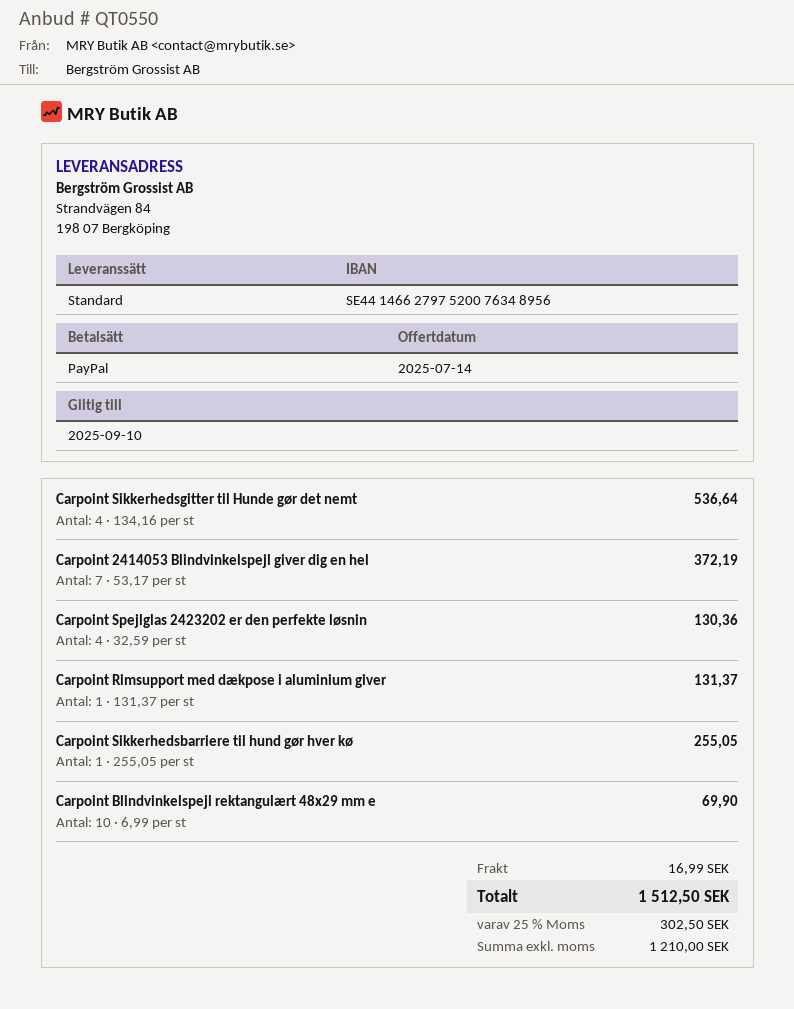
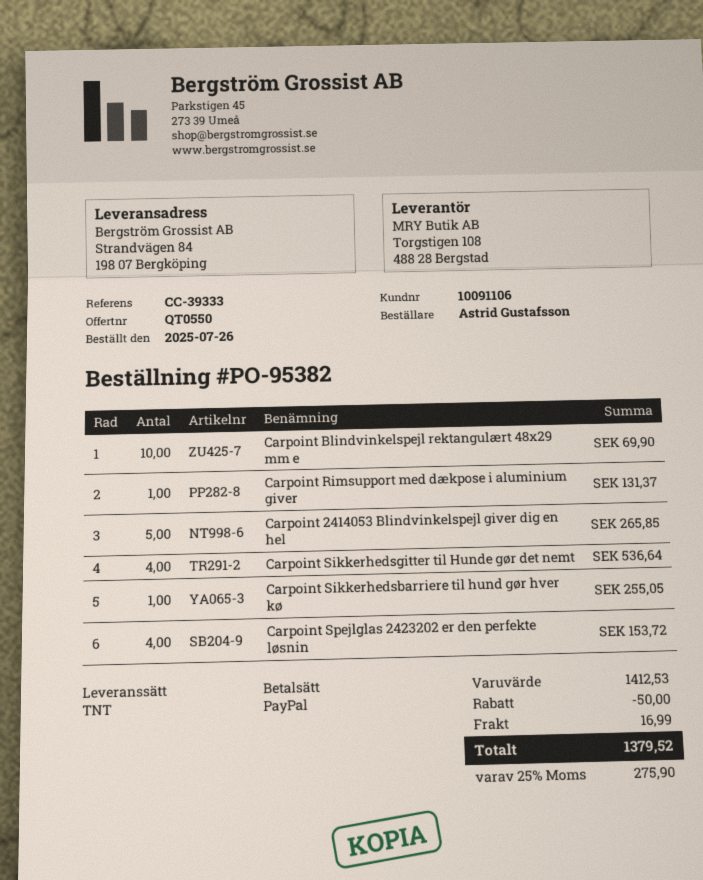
shipping method: standard -> TNT
Carpoint 2414053 Blindvinkelspejl giver dig en hel: 7 for 372.19 -> 5 for 265.85
Carpoint Spejlglas 2423202 er den perfekte løsnin: 4 for 130.36 -> 4 for 153.72
discount: none -> 50.00
tax: 25% = 302.50 -> 25% = 275.90
total: 1512.50 -> 1379.52

